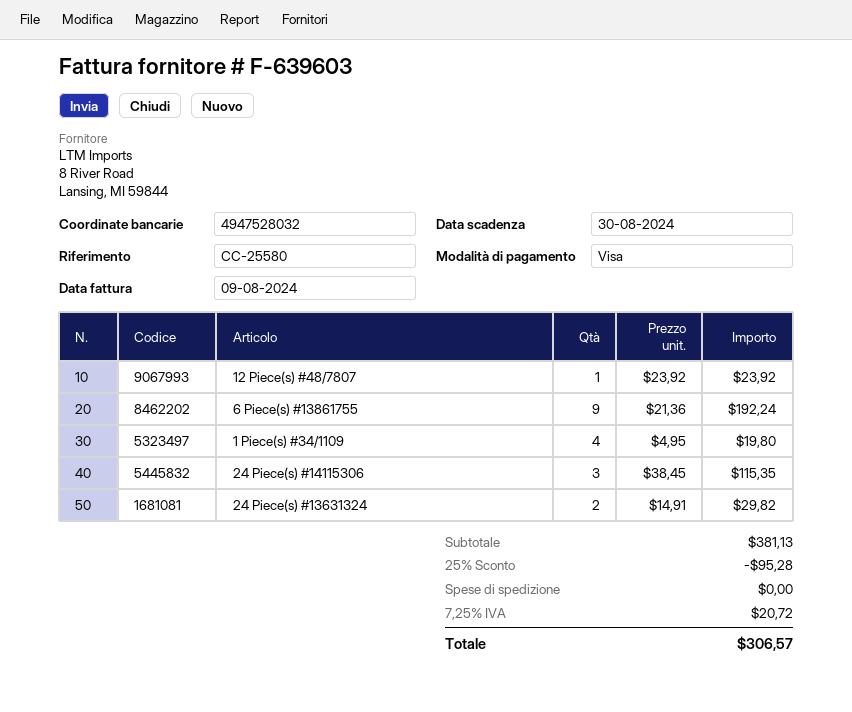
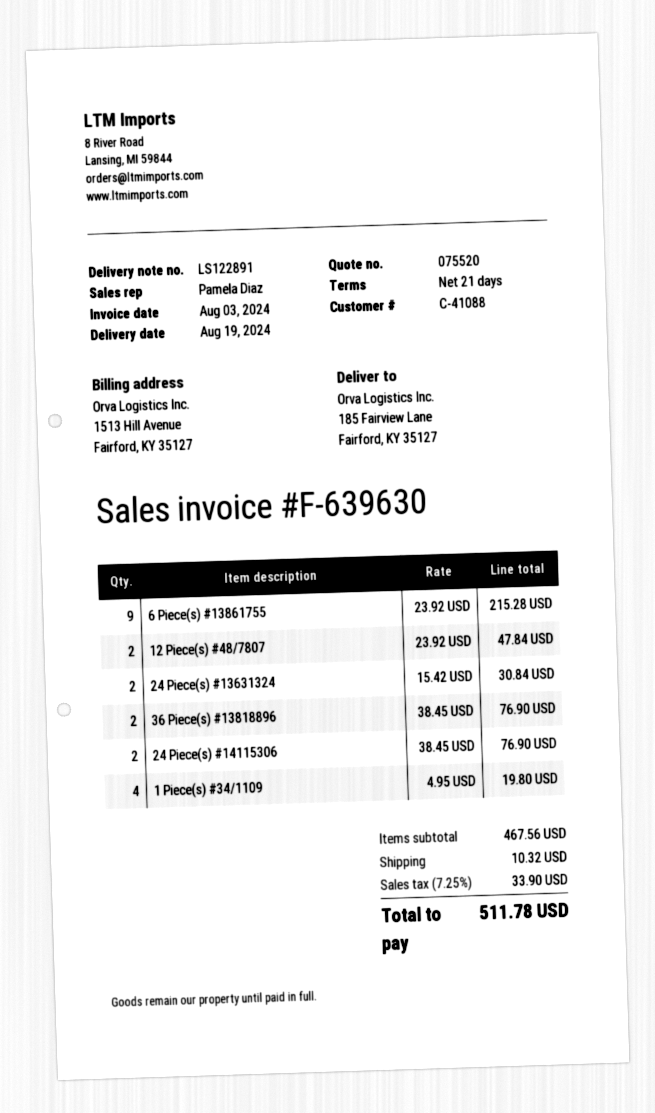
invoice number: F-639603 -> F-639630
invoice date: 2024-08-09 -> 2024-08-03
12 Piece(s) #48/7807: 1 x 23.92 = 23.92 -> 2 x 23.92 = 47.84
6 Piece(s) #13861755: 9 x 21.36 = 192.24 -> 9 x 23.92 = 215.28
24 Piece(s) #14115306: 3 x 38.45 = 115.35 -> 2 x 38.45 = 76.90
24 Piece(s) #13631324: 2 x 14.91 = 29.82 -> 2 x 15.42 = 30.84
36 Piece(s) #13818896: none -> 2 x 38.45 = 76.90
subtotal: 381.13 -> 467.56
discount: 25% = 95.28 -> none
shipping: 0.00 -> 10.32
tax: 7.25% = 20.72 -> 7.25% = 33.90
total: 306.57 -> 511.78

